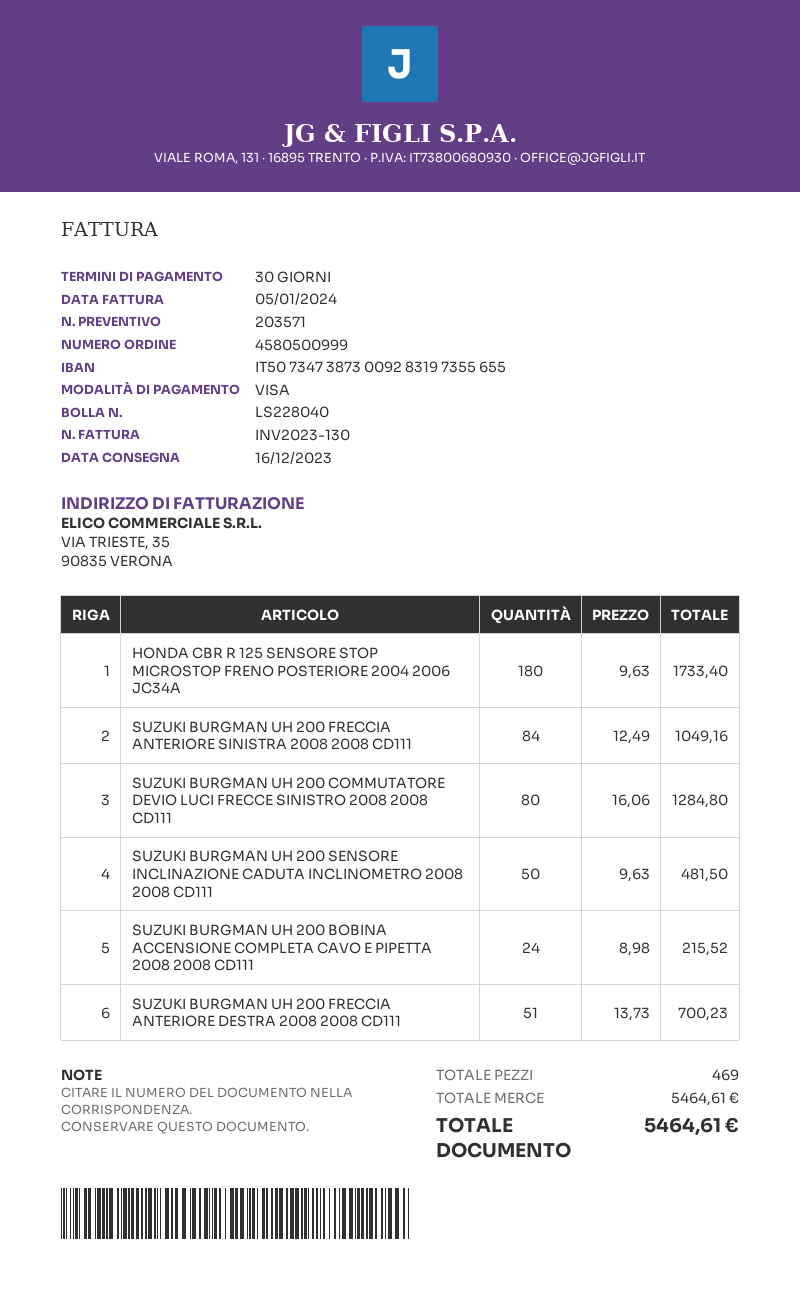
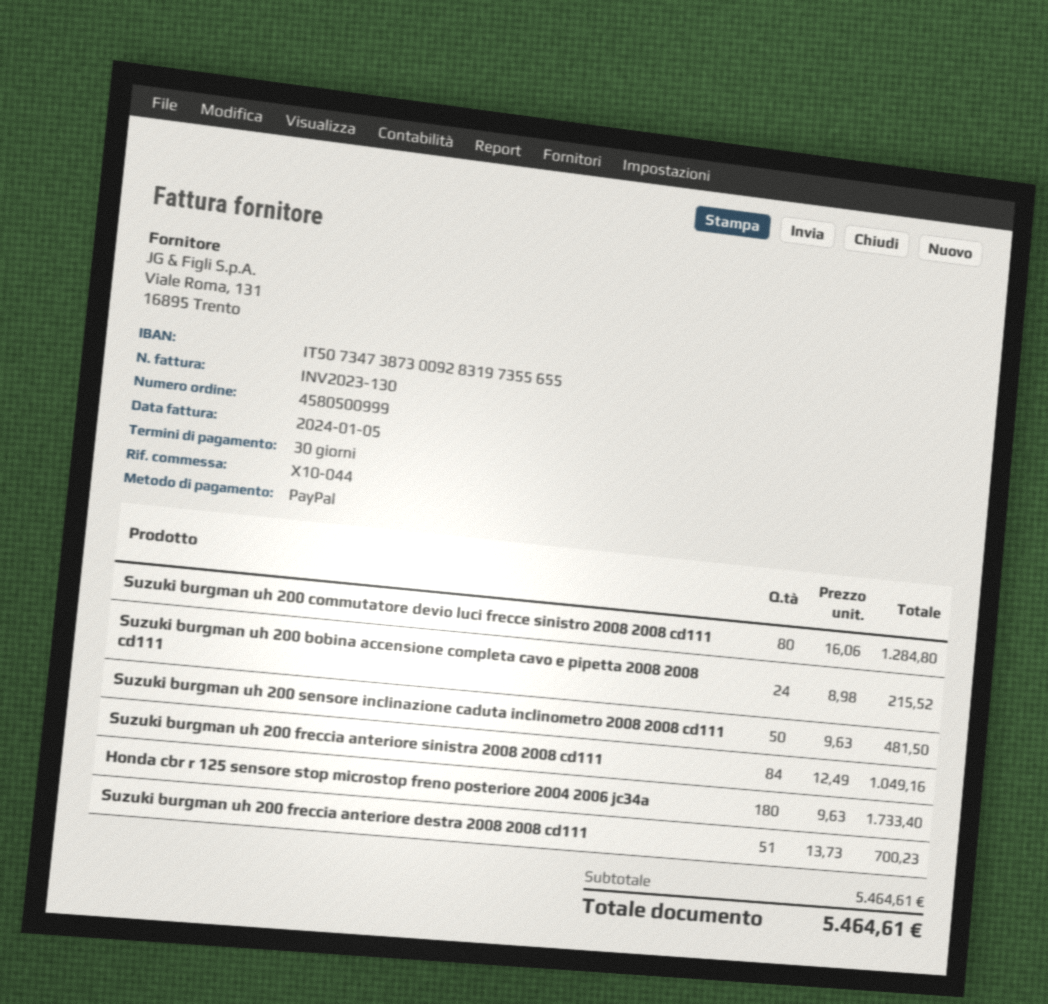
payment method: Visa -> PayPal

